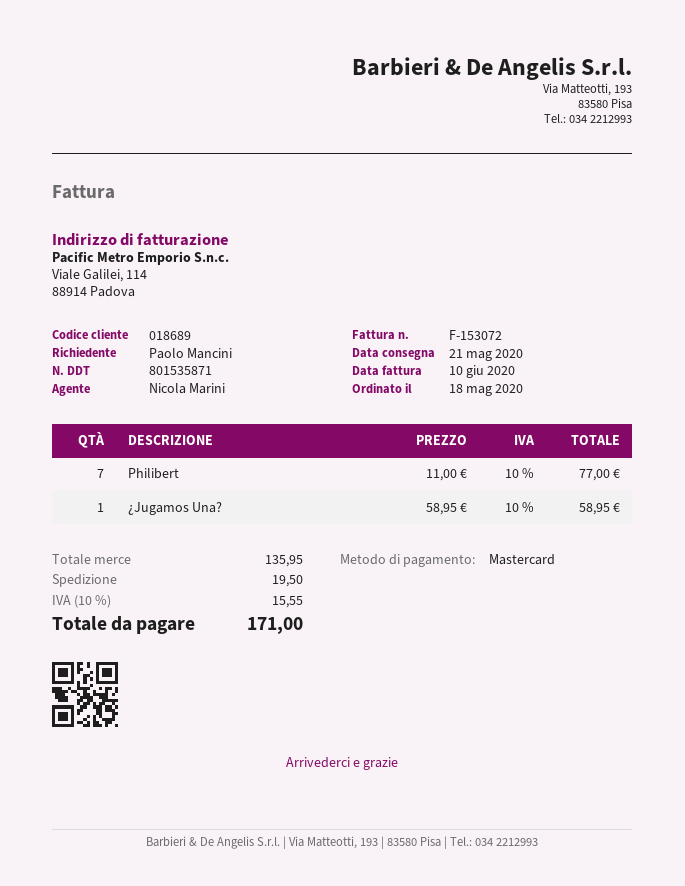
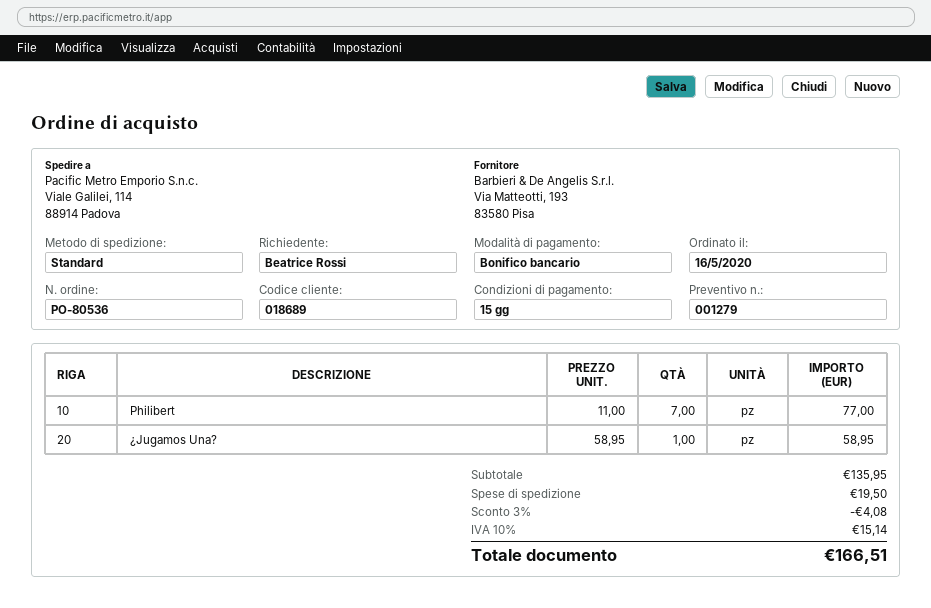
order date: 2020-05-18 -> 2020-05-16
ordered by: Paolo Mancini -> Beatrice Rossi
payment method: Mastercard -> bank transfer
discount: none -> 3% = 4.08
tax: 10% = 15.55 -> 10% = 15.14
total: 171.00 -> 166.51

